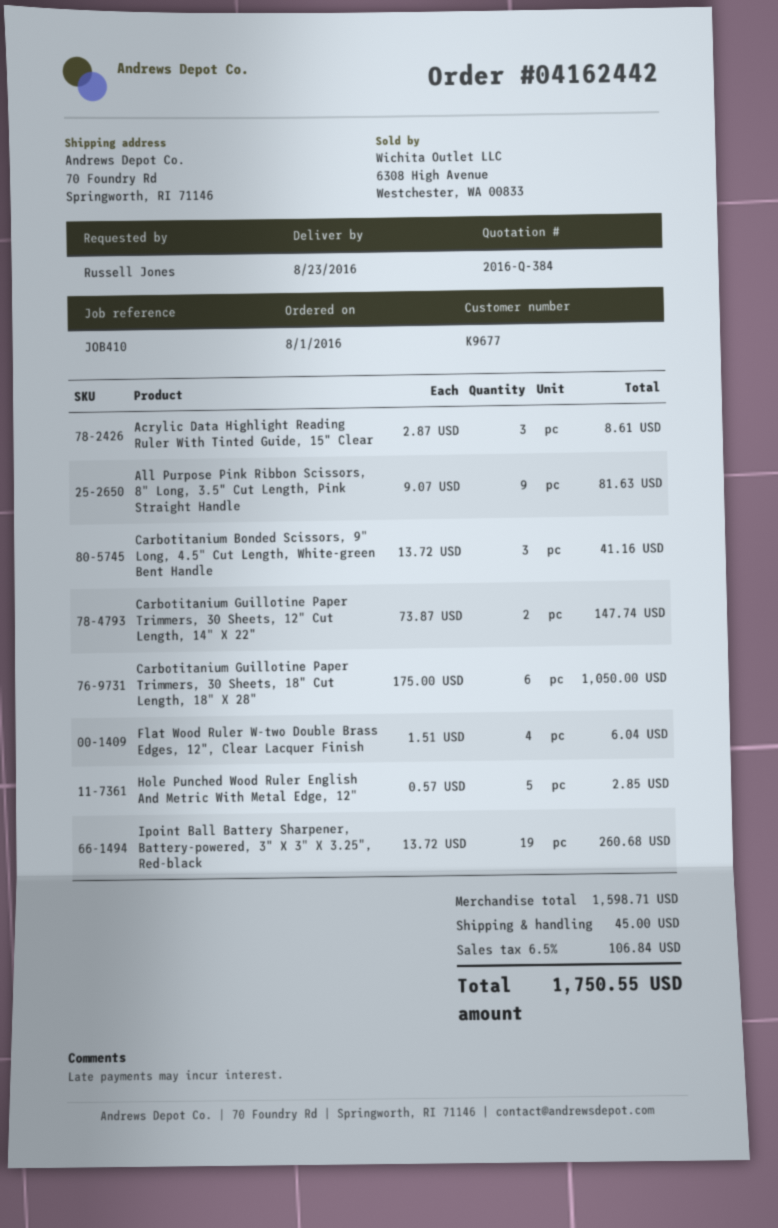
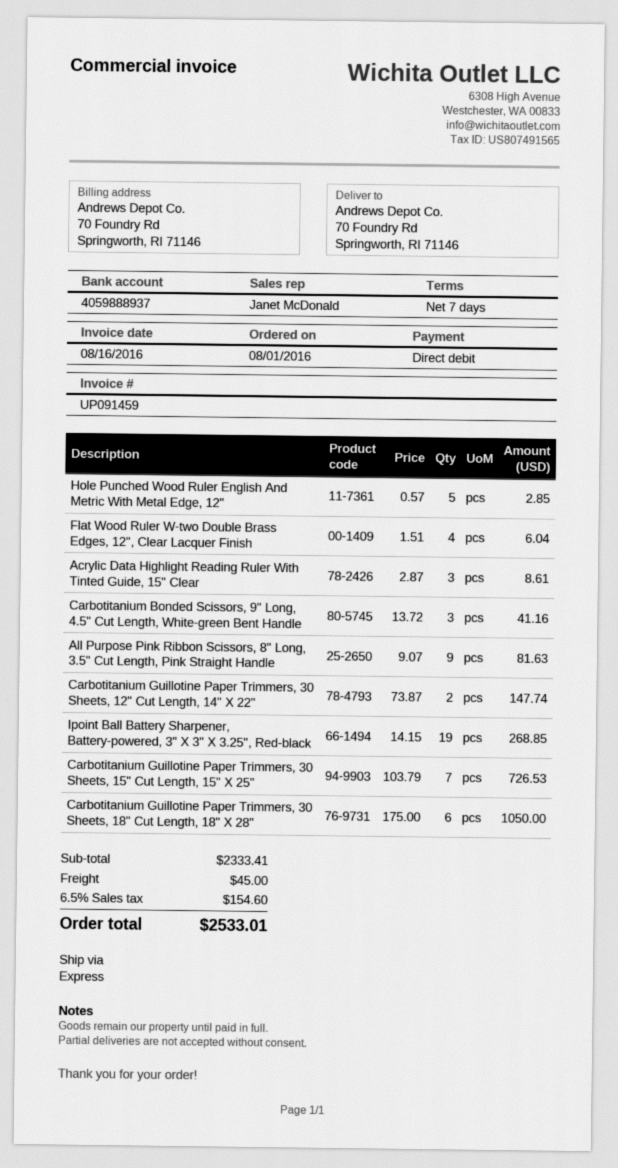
Ipoint Ball Battery Sharpener, Battery-powered, 3" X 3" X 3.25", Red-black: 19 x 13.72 = 260.68 -> 19 x 14.15 = 268.85
Carbotitanium Guillotine Paper Trimmers, 30 Sheets, 15" Cut Length, 15" X 25": none -> 7 x 103.79 = 726.53
subtotal: 1598.71 -> 2333.41
tax: 6.5% = 106.84 -> 6.5% = 154.60
total: 1750.55 -> 2533.01

